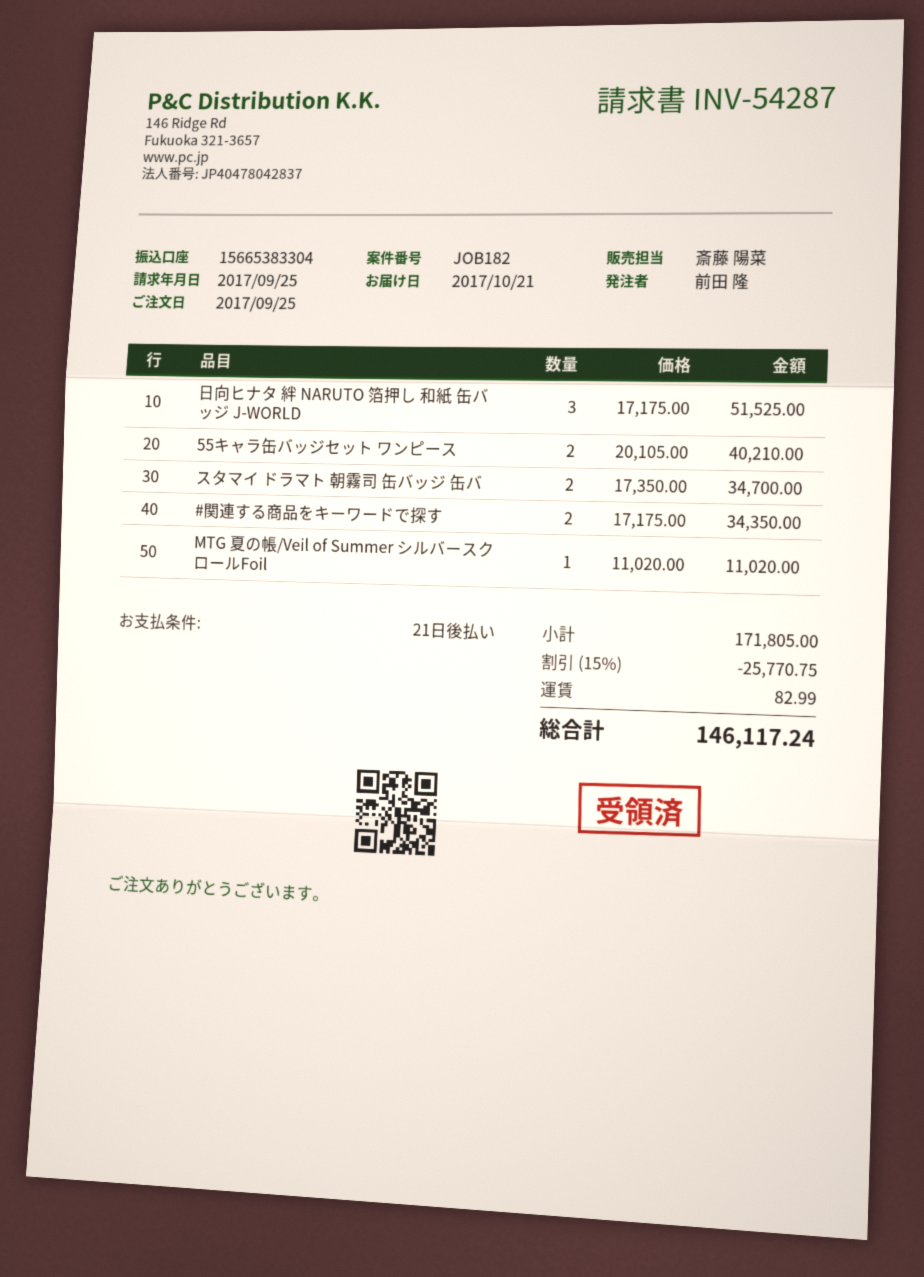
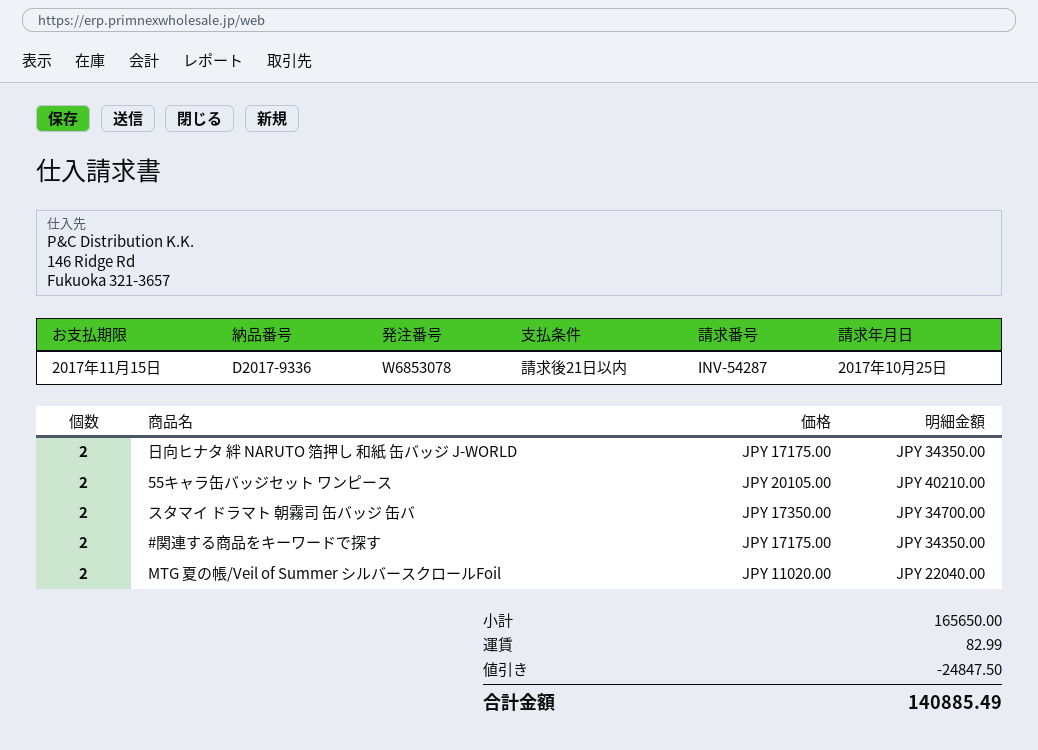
invoice date: 2017-09-25 -> 2017-10-25
日向ヒナタ 絆 NARUTO 箔押し 和紙 缶バッジ J-WORLD: 3 x 17175.00 = 51525.00 -> 2 x 17175.00 = 34350.00
MTG 夏の帳/Veil of Summer シルバースクロールFoil: 1 x 11020.00 = 11020.00 -> 2 x 11020.00 = 22040.00
subtotal: 171805.00 -> 165650.00
discount: 25770.75 -> 24847.50
total: 146117.24 -> 140885.49

